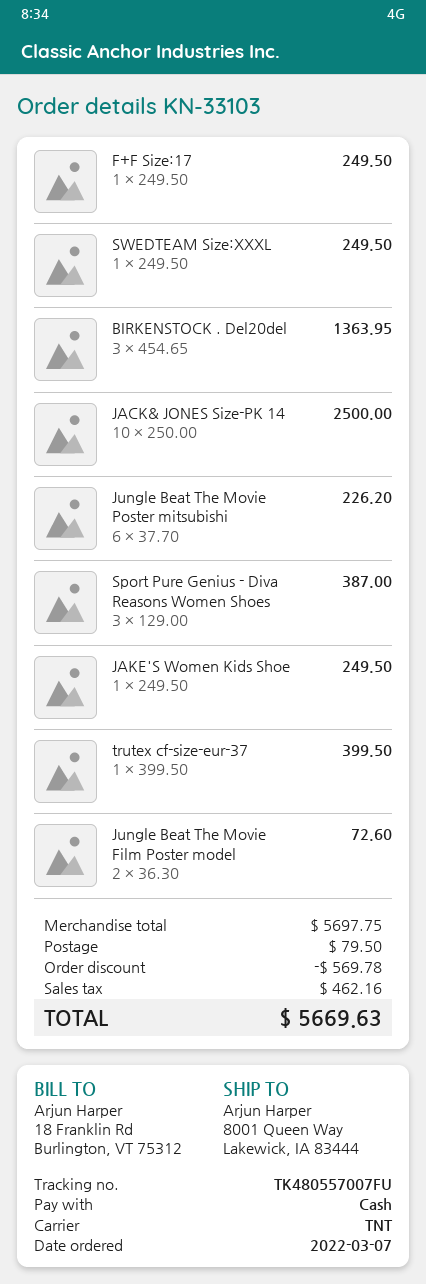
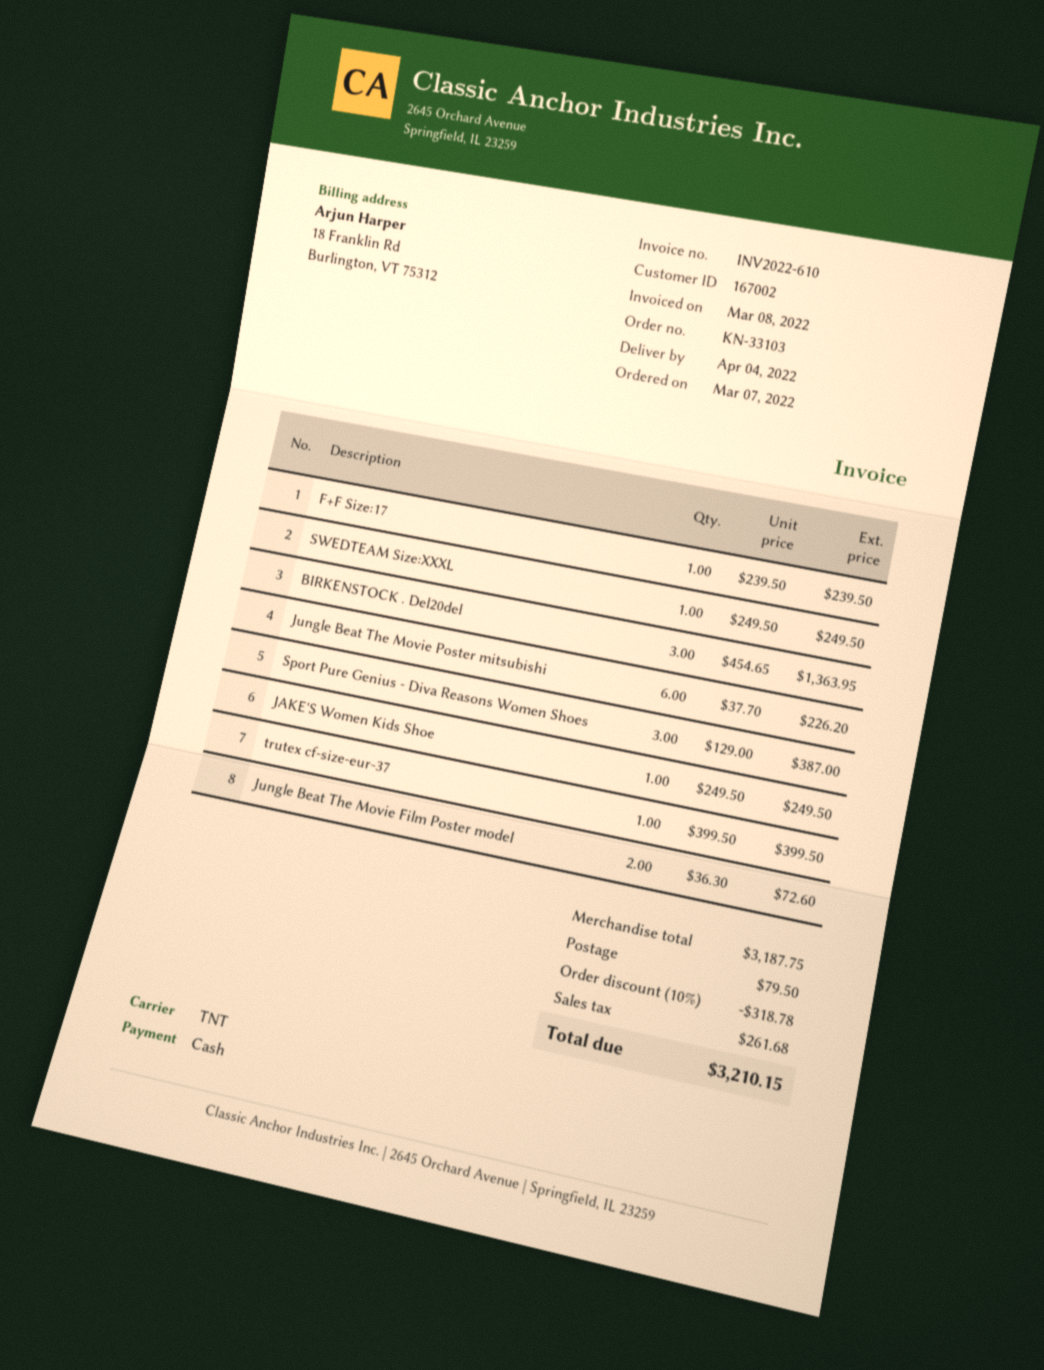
F+F Size:17: 1 x 249.50 = 249.50 -> 1 x 239.50 = 239.50
JACK& JONES Size-PK 14: 10 x 250.00 = 2500.00 -> none
subtotal: 5697.75 -> 3187.75
discount: 569.78 -> 318.78
tax: 462.16 -> 261.68
total: 5669.63 -> 3210.15

